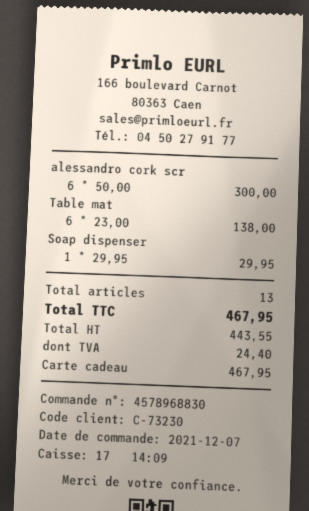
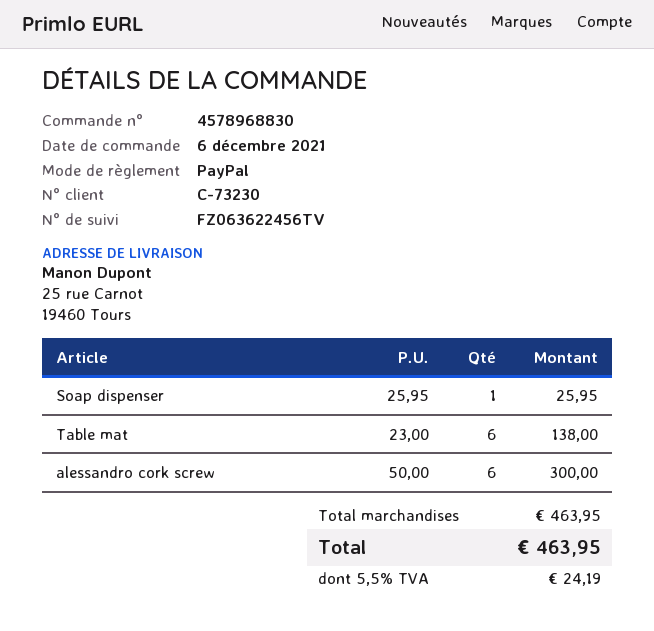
order date: 2021-12-07 -> 2021-12-06
payment method: gift card -> PayPal
Soap dispenser: 1 x 29.95 = 29.95 -> 1 x 25.95 = 25.95
tax: 24.40 -> 24.19
total: 467.95 -> 463.95

